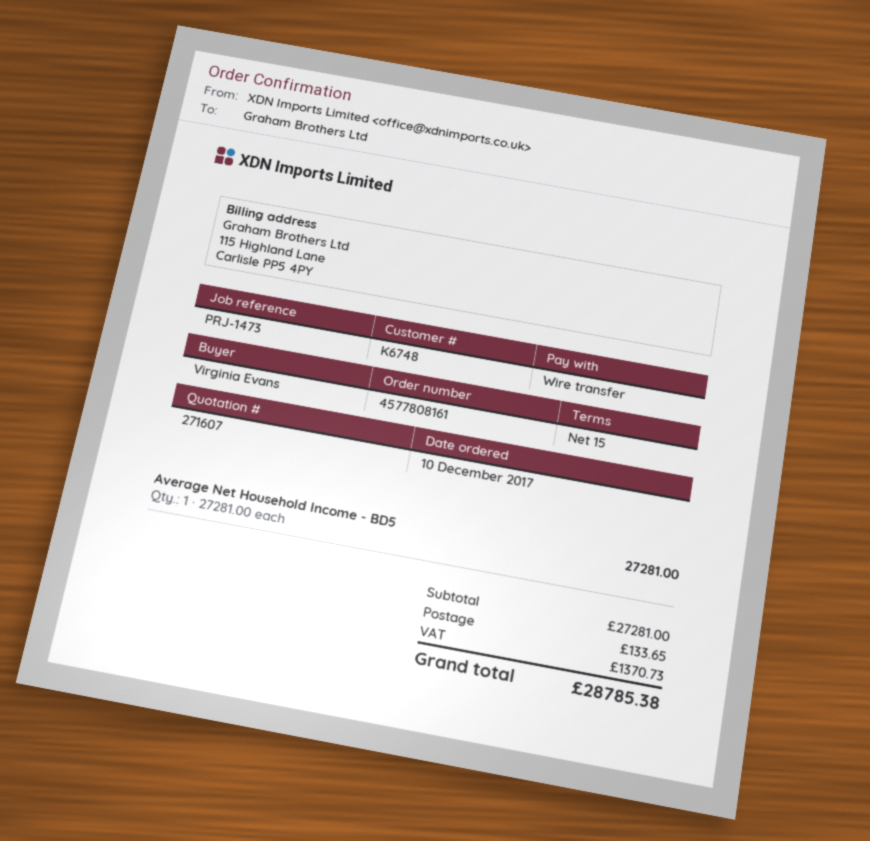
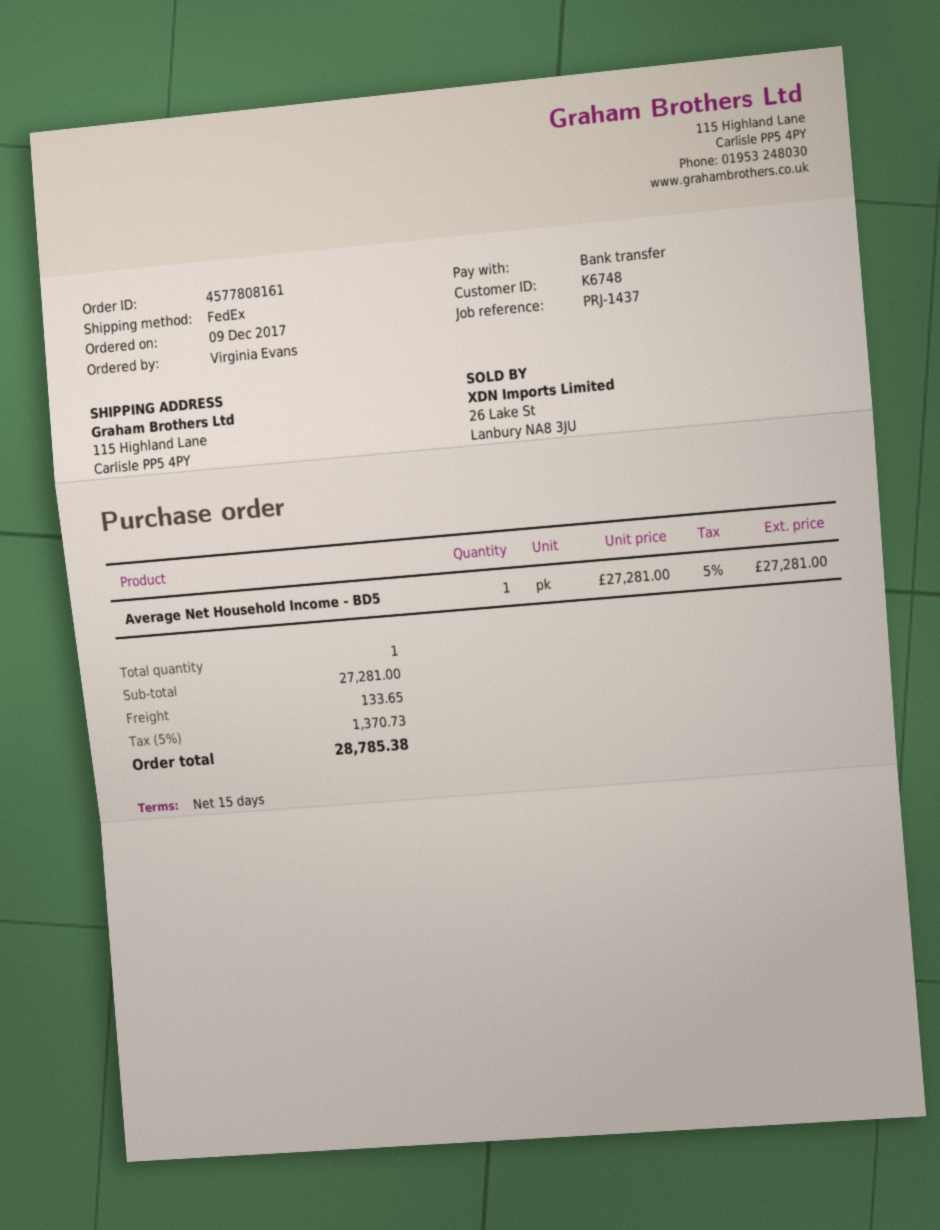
order date: 2017-12-10 -> 2017-12-09
reference: PRJ-1473 -> PRJ-1437

